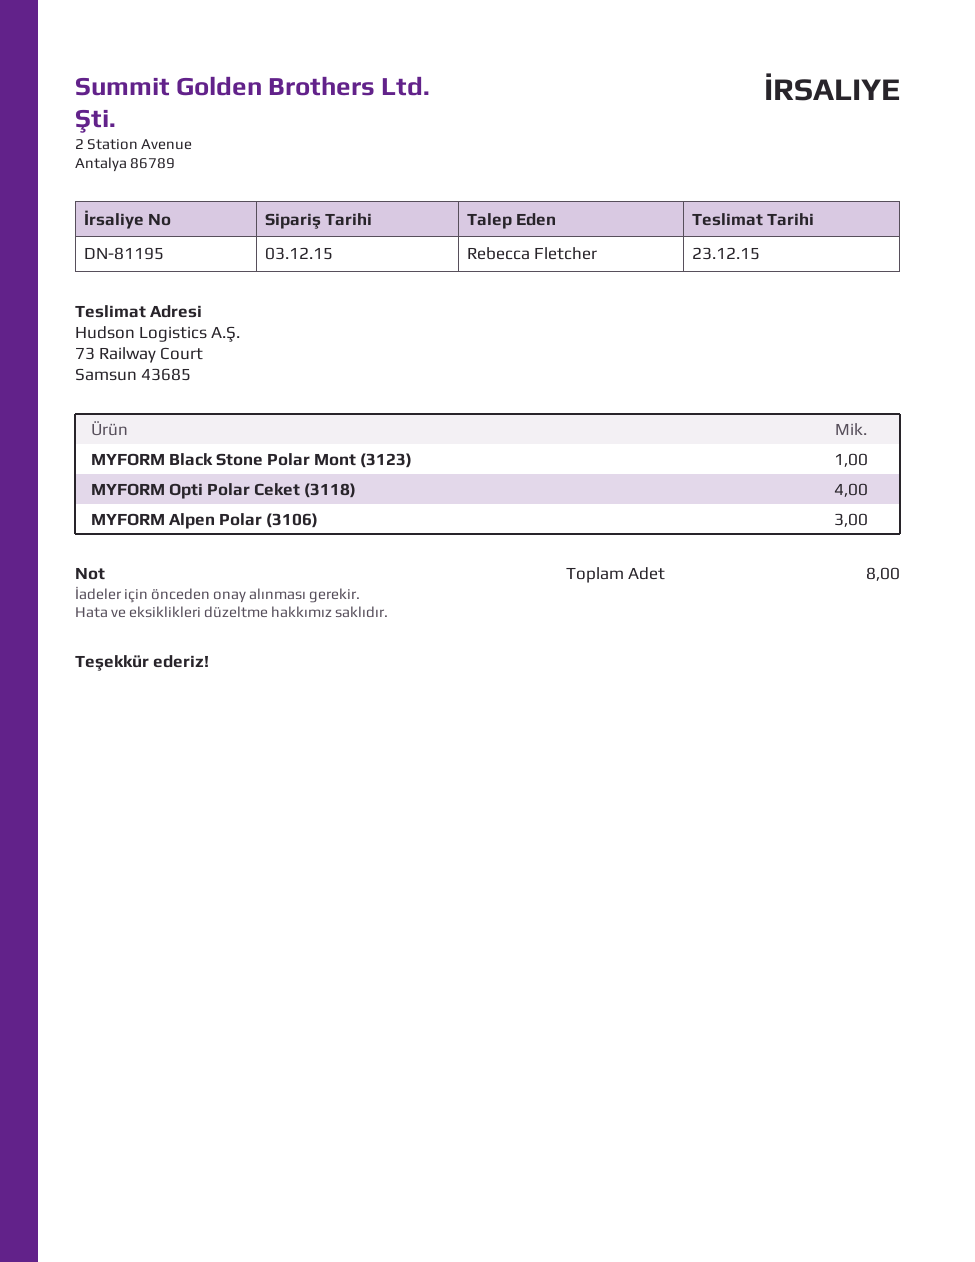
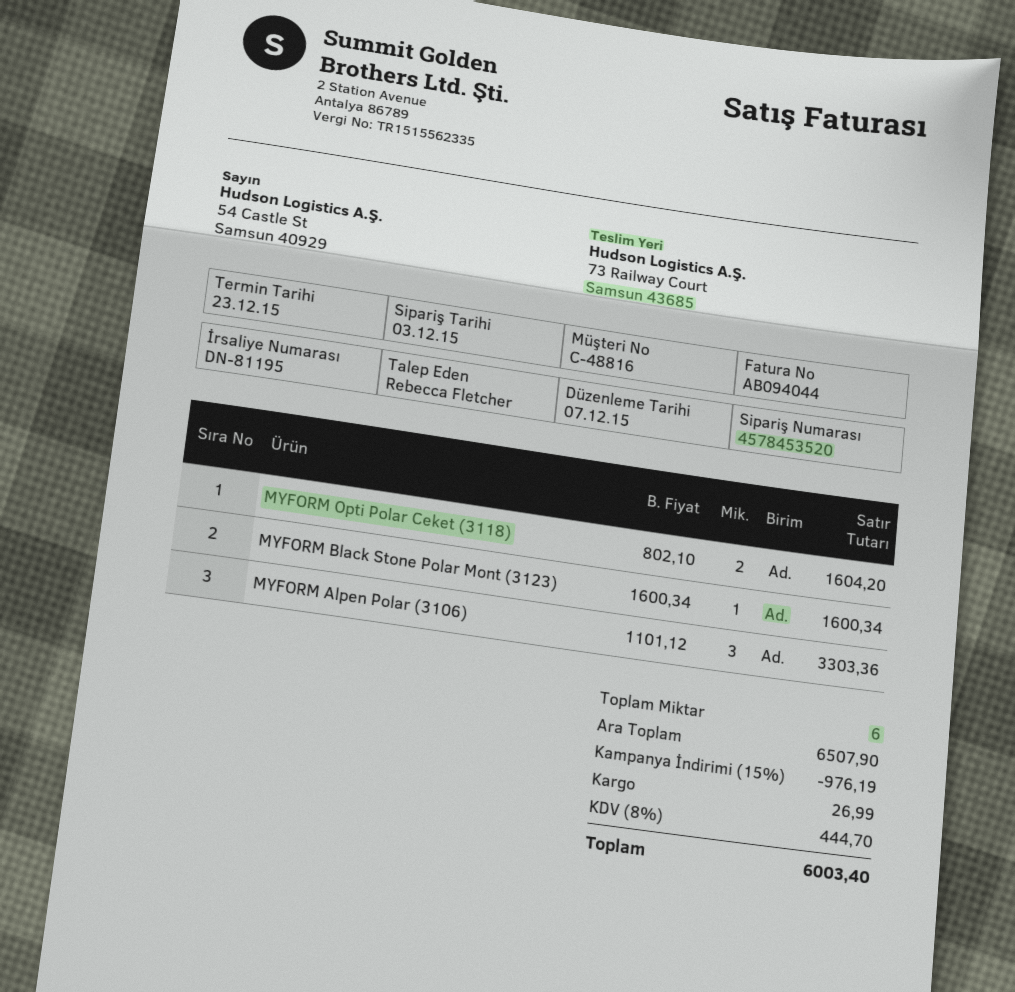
MYFORM Opti Polar Ceket (3118): 4 -> 2
total quantity: 8 -> 6

